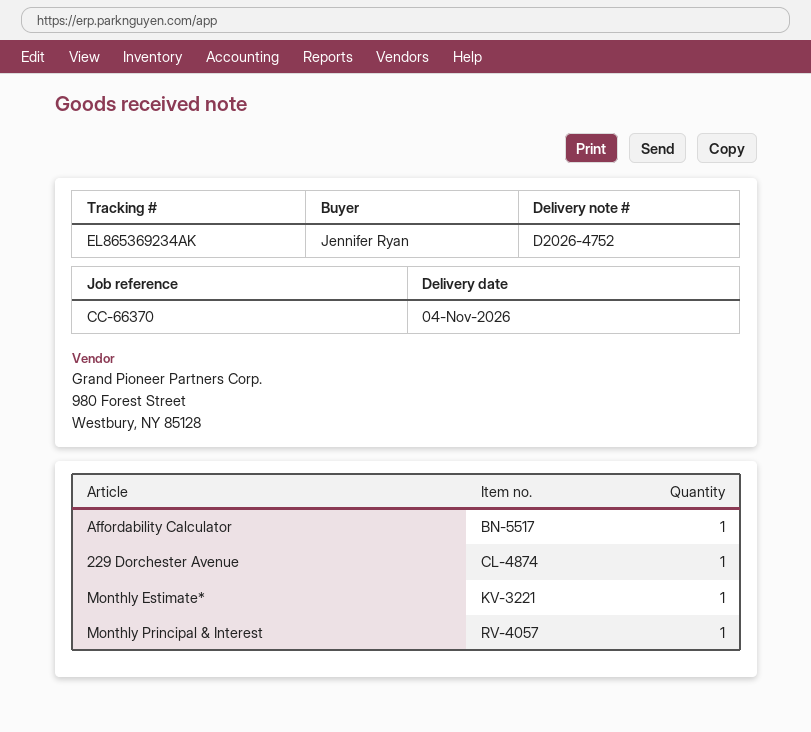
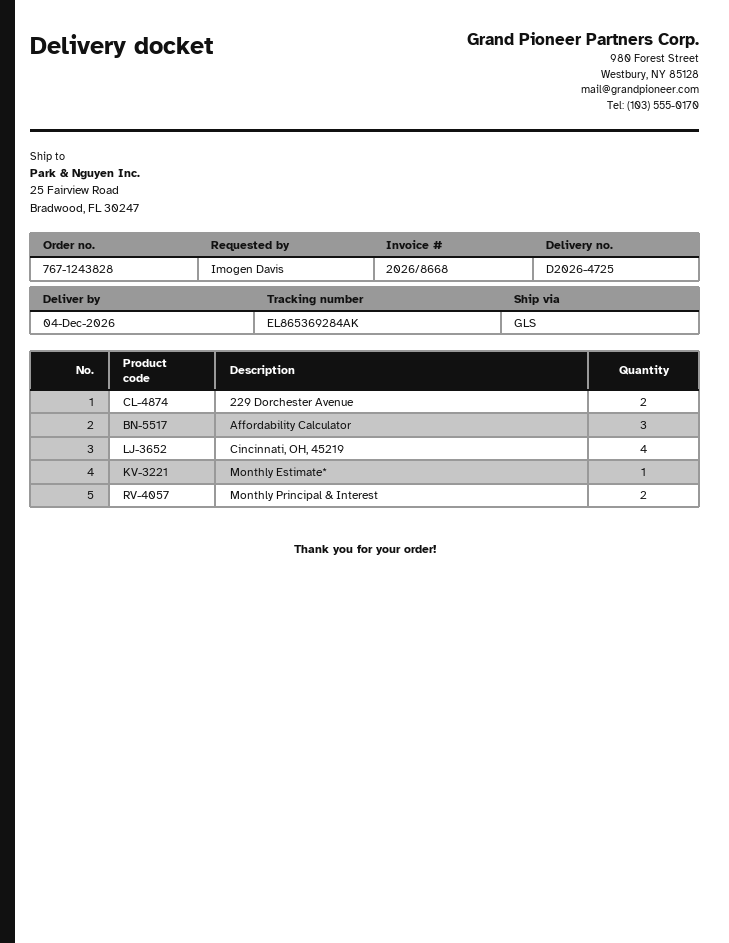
delivery note number: D2026-4752 -> D2026-4725
delivery date: 2026-11-04 -> 2026-12-04
ordered by: Jennifer Ryan -> Imogen Davis
tracking number: EL865369234AK -> EL865369284AK
Affordability Calculator: 1 -> 3
229 Dorchester Avenue: 1 -> 2
Monthly Principal & Interest: 1 -> 2
Cincinnati, OH, 45219: none -> 4

